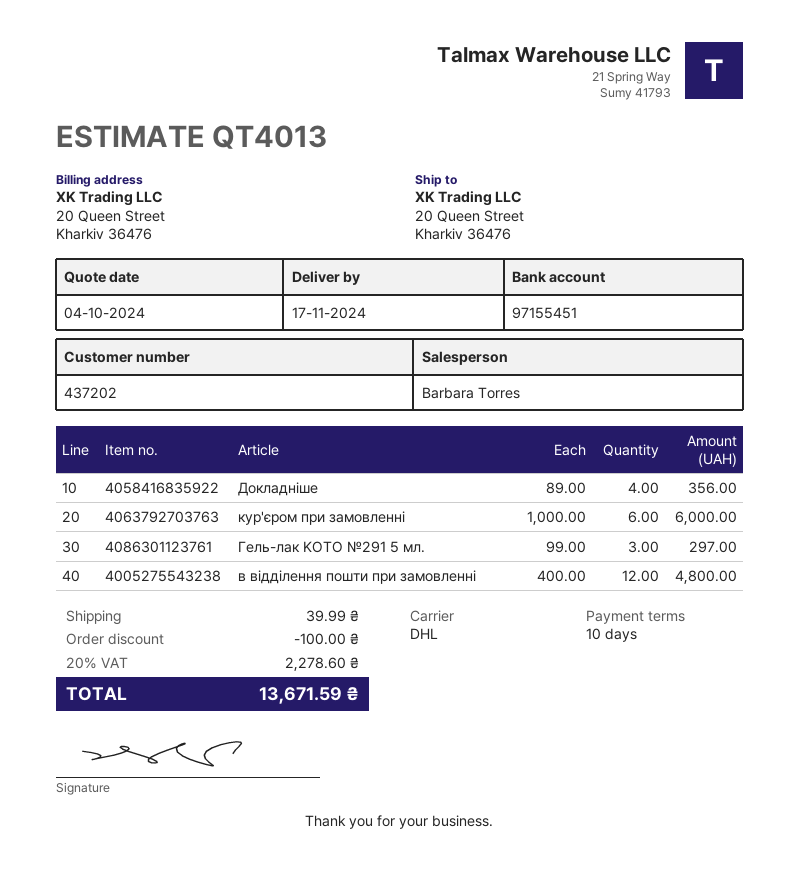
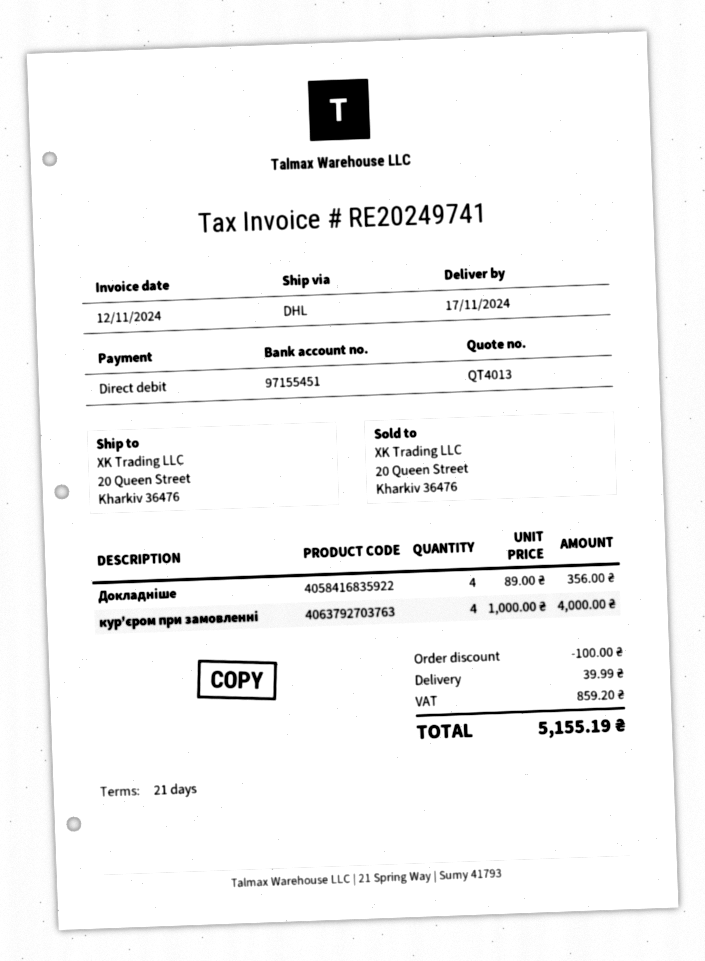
payment terms: 10 days -> 21 days
кур'єром при замовленні: 6 x 1000.00 = 6000.00 -> 4 x 1000.00 = 4000.00
Гель-лак KOTO №291 5 мл.: 3 x 99.00 = 297.00 -> none
в відділення пошти при замовленні: 12 x 400.00 = 4800.00 -> none
tax: 2278.60 -> 859.20
total: 13671.59 -> 5155.19

